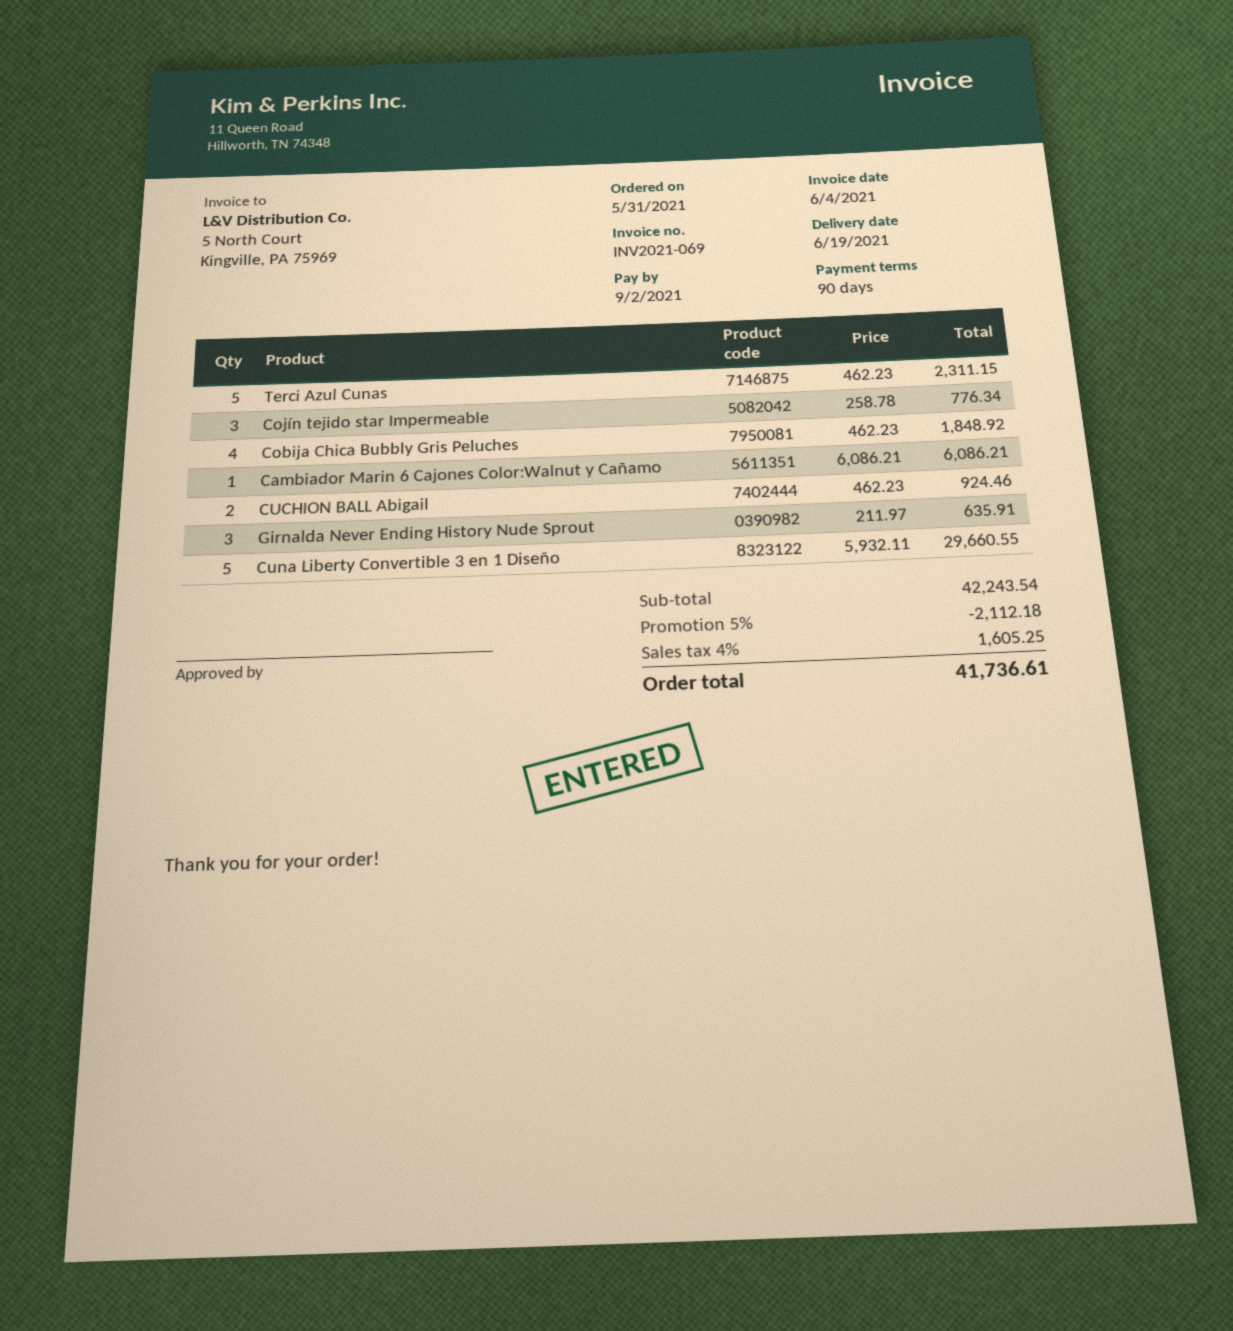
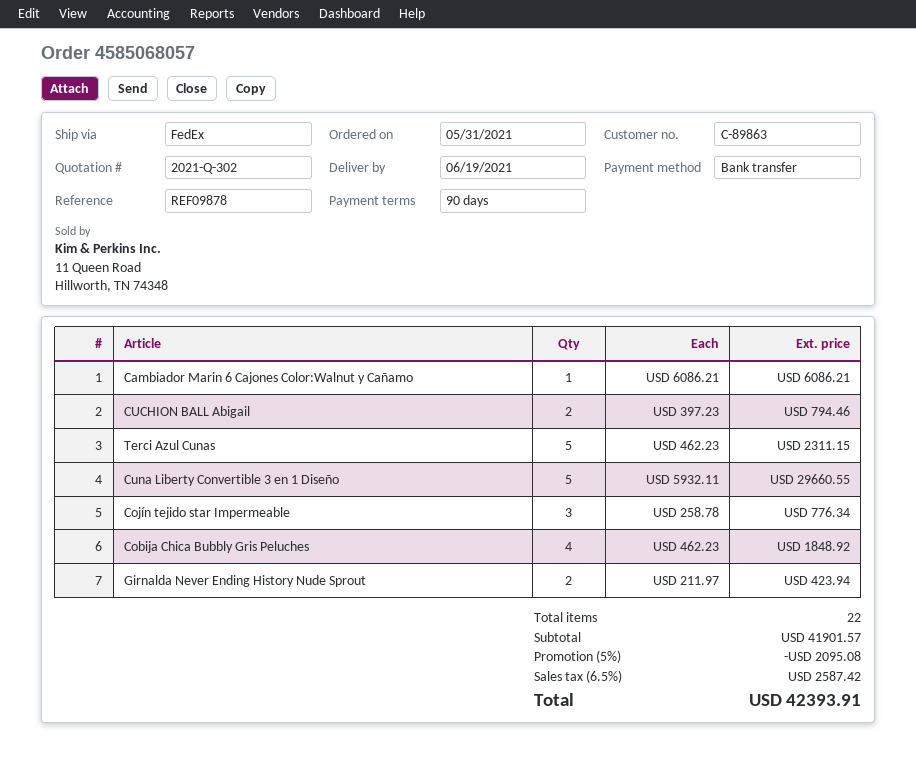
CUCHION BALL Abigail: 2 x 462.23 = 924.46 -> 2 x 397.23 = 794.46
Girnalda Never Ending History Nude Sprout: 3 x 211.97 = 635.91 -> 2 x 211.97 = 423.94
subtotal: 42243.54 -> 41901.57
discount: 5% = 2112.18 -> 5% = 2095.08
tax: 4% = 1605.25 -> 6.5% = 2587.42
total: 41736.61 -> 42393.91

